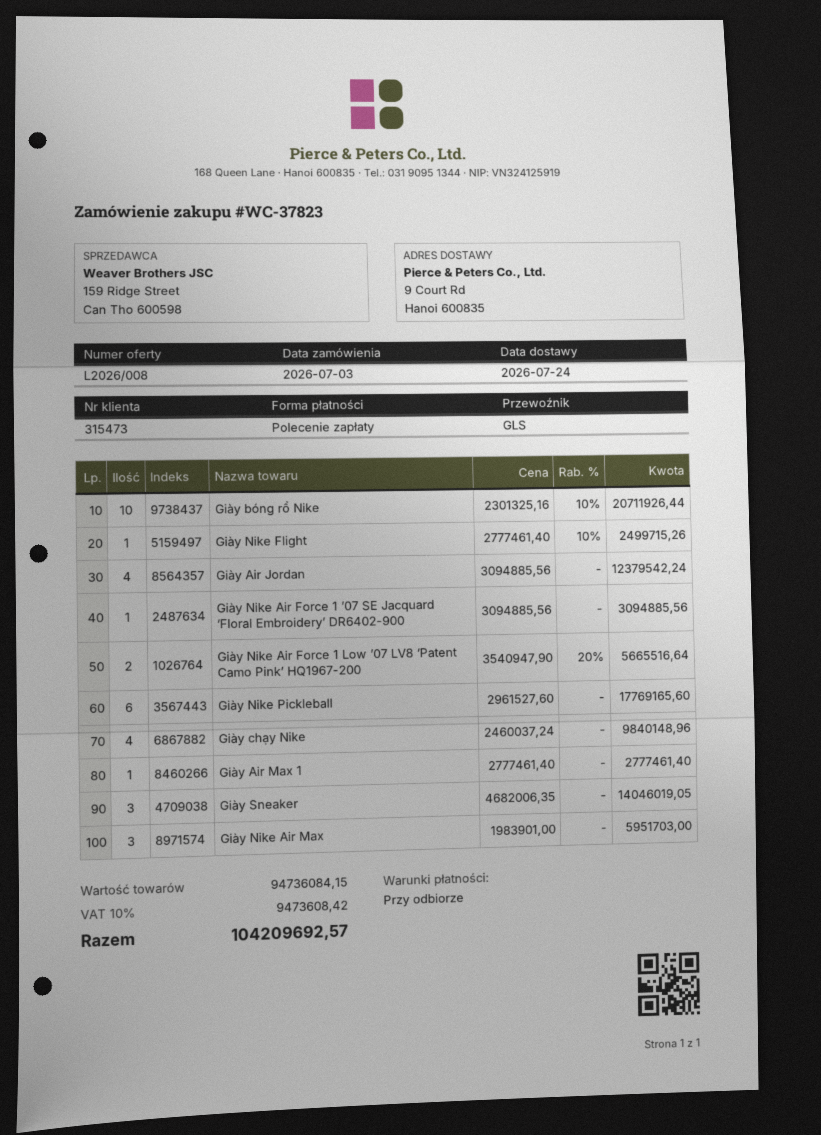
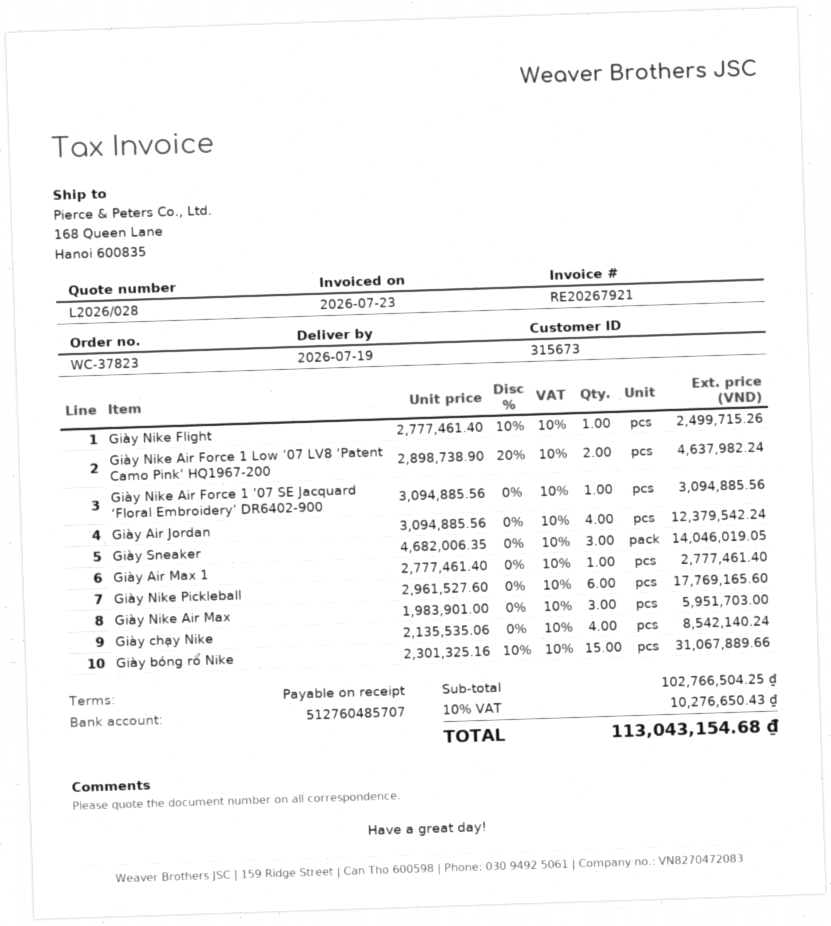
quote number: L2026/008 -> L2026/028
delivery date: 2026-07-24 -> 2026-07-19
customer number: 315473 -> 315673
ship to: 9 Court Rd, Hanoi 600835 -> 168 Queen Lane, Hanoi 600835
Giày bóng rổ Nike: 10 x 2301325.16 - 10% = 20711926.44 -> 15 x 2301325.16 - 10% = 31067889.66
Giày Nike Air Force 1 Low ’07 LV8 ‘Patent Camo Pink’ HQ1967-200: 2 x 3540947.90 - 20% = 5665516.64 -> 2 x 2898738.90 - 20% = 4637982.24
Giày chạy Nike: 4 x 2460037.24 = 9840148.96 -> 4 x 2135535.06 = 8542140.24
subtotal: 94736084.15 -> 102766504.25
tax: 10% = 9473608.42 -> 10% = 10276650.43
total: 104209692.57 -> 113043154.68

